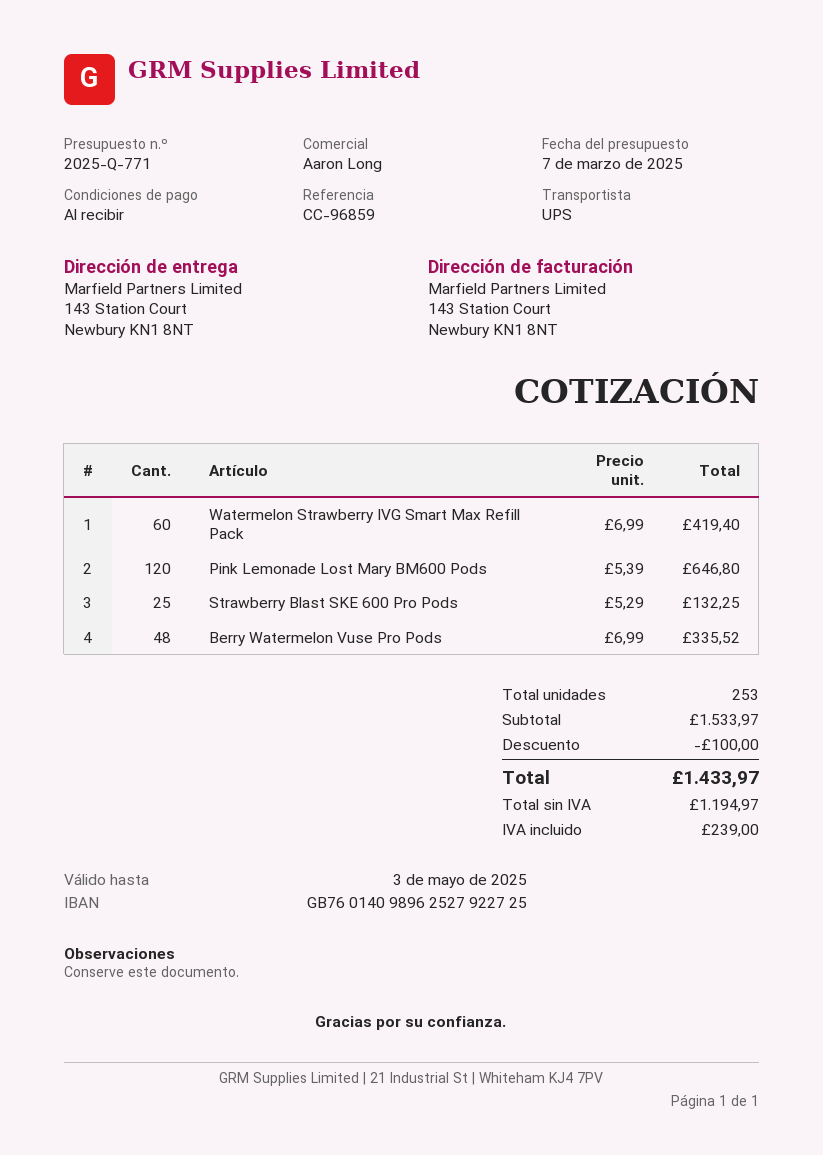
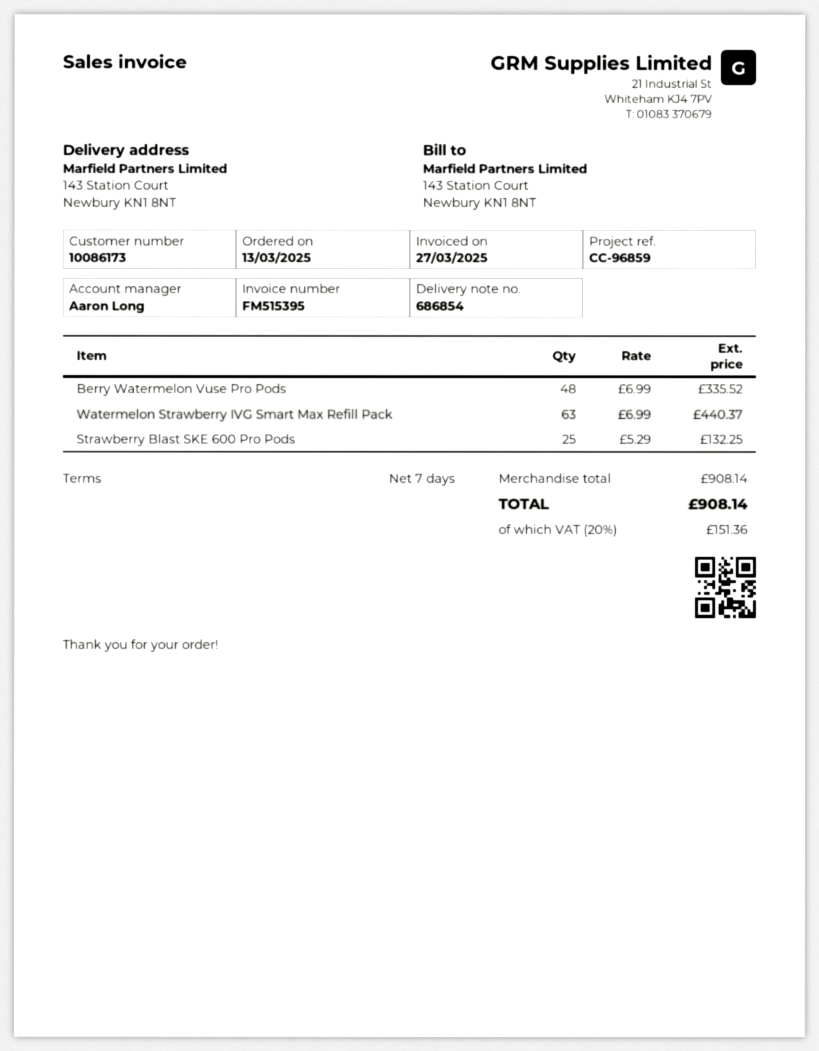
payment terms: on receipt -> 7 days
Watermelon Strawberry IVG Smart Max Refill Pack: 60 x 6.99 = 419.40 -> 63 x 6.99 = 440.37
Pink Lemonade Lost Mary BM600 Pods: 120 x 5.39 = 646.80 -> none
subtotal: 1533.97 -> 908.14
discount: 100.00 -> none
tax: 239.00 -> 151.36
total: 1433.97 -> 908.14

